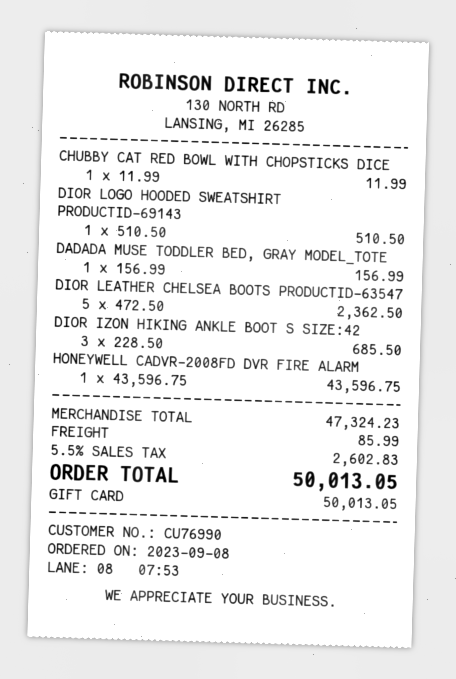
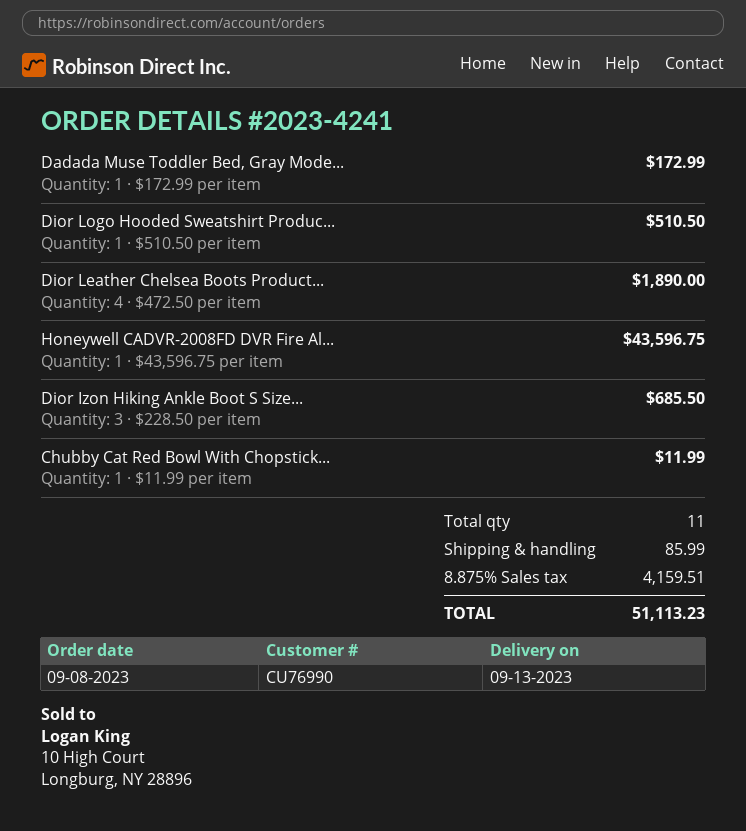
DADADA MUSE TODDLER BED, GRAY MODEL_TOTE: 1 x 156.99 = 156.99 -> 1 x 172.99 = 172.99
DIOR LEATHER CHELSEA BOOTS PRODUCTID-63547: 5 x 472.50 = 2362.50 -> 4 x 472.50 = 1890.00
tax: 5.5% = 2602.83 -> 8.875% = 4159.51
total: 50013.05 -> 51113.23

